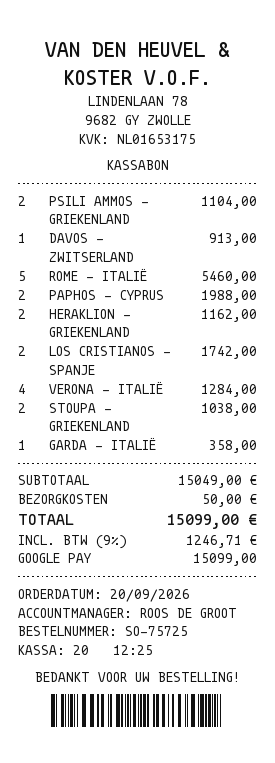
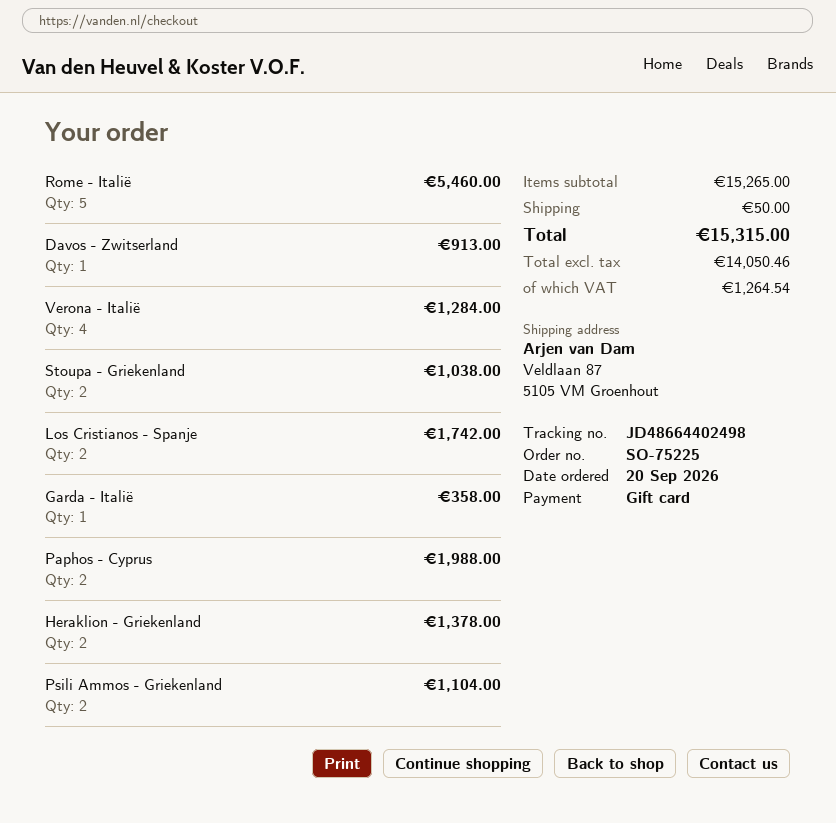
order number: SO-75725 -> SO-75225
payment method: Google Pay -> gift card
HERAKLION - GRIEKENLAND: 2 for 1162.00 -> 2 for 1378.00
subtotal: 15049.00 -> 15265.00
tax: 1246.71 -> 1264.54
total: 15099.00 -> 15315.00

